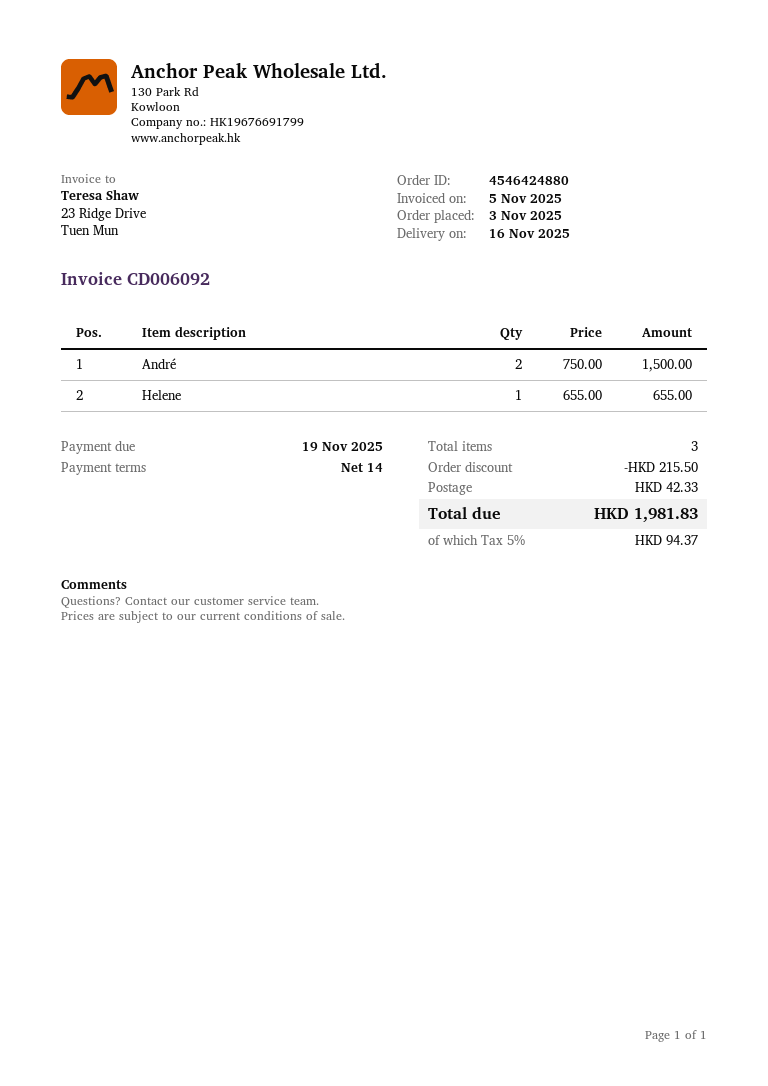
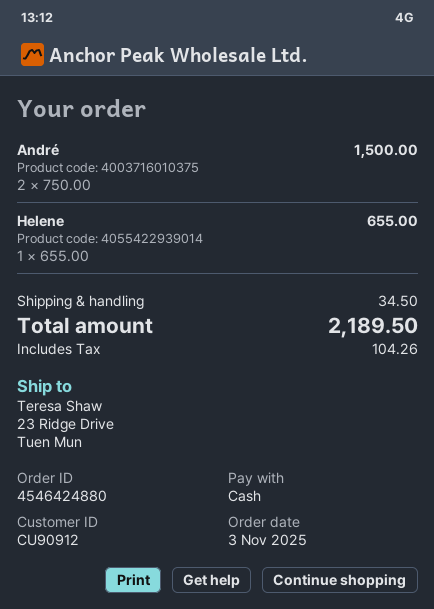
discount: 215.50 -> none
shipping: 42.33 -> 34.50
tax: 94.37 -> 104.26
total: 1981.83 -> 2189.50

